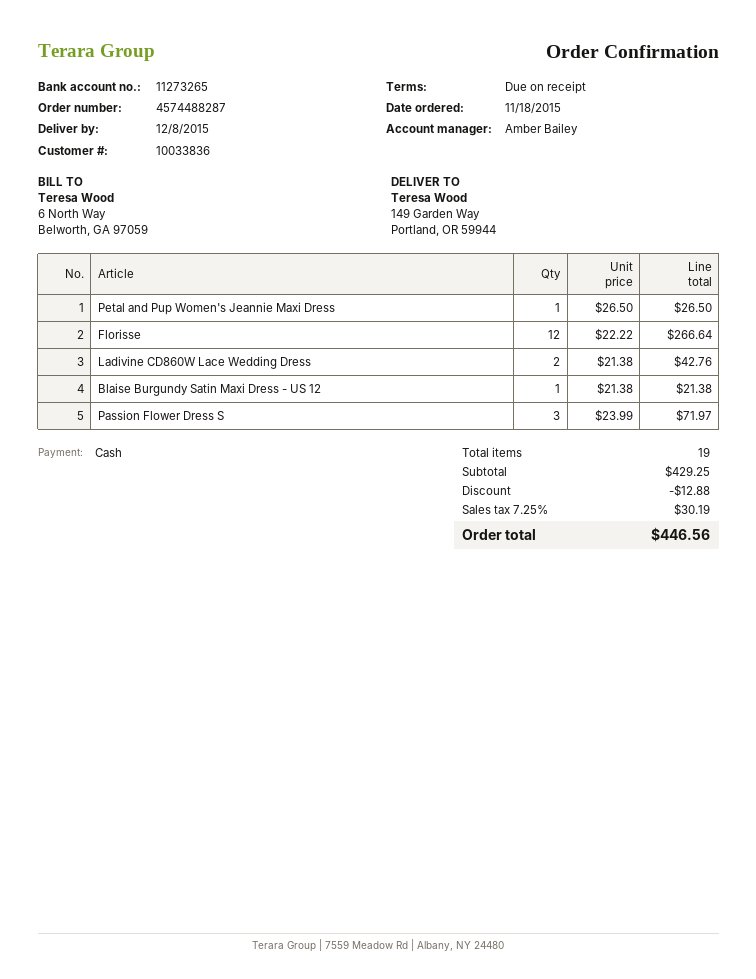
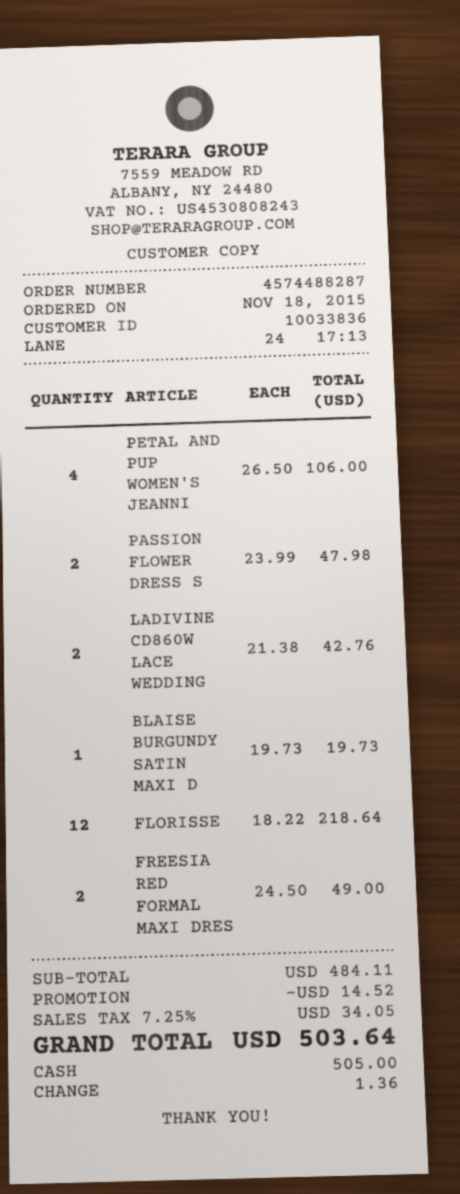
Petal and Pup Women's Jeannie Maxi Dress: 1 x 26.50 = 26.50 -> 4 x 26.50 = 106.00
Florisse: 12 x 22.22 = 266.64 -> 12 x 18.22 = 218.64
Blaise Burgundy Satin Maxi Dress - US 12: 1 x 21.38 = 21.38 -> 1 x 19.73 = 19.73
Passion Flower Dress S: 3 x 23.99 = 71.97 -> 2 x 23.99 = 47.98
FREESIA RED FORMAL MAXI DRES: none -> 2 x 24.50 = 49.00
subtotal: 429.25 -> 484.11
discount: 12.88 -> 14.52
tax: 7.25% = 30.19 -> 7.25% = 34.05
total: 446.56 -> 503.64

